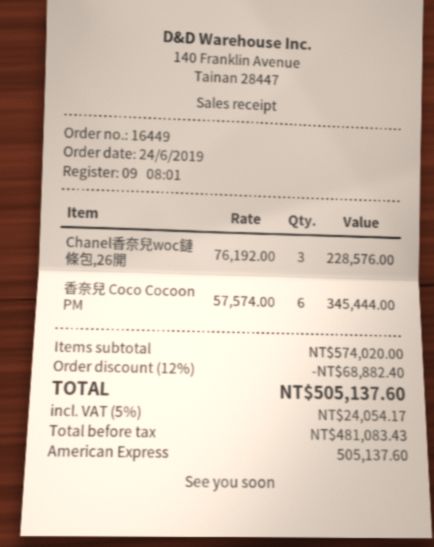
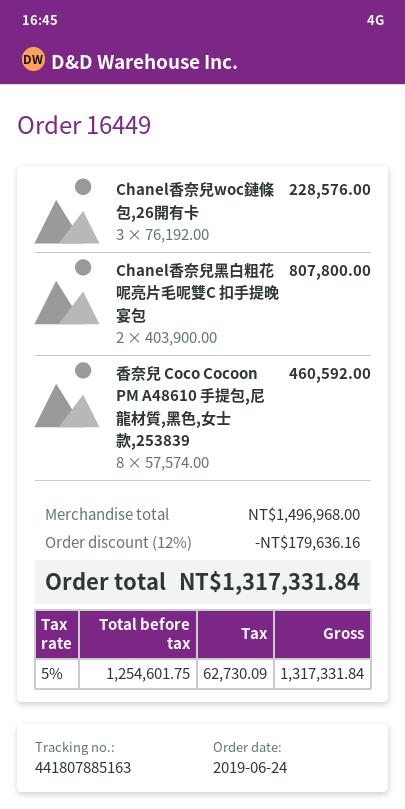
香奈兒 Coco Cocoon PM: 6 x 57574.00 = 345444.00 -> 8 x 57574.00 = 460592.00
Chanel香奈兒黑白粗花呢亮片毛呢雙C 扣手提晚宴包: none -> 2 x 403900.00 = 807800.00
subtotal: 574020.00 -> 1496968.00
discount: 12% = 68882.40 -> 12% = 179636.16
net: 481083.43 -> 1254601.75
tax: 5% = 24054.17 -> 5% = 62730.09
total: 505137.60 -> 1317331.84

